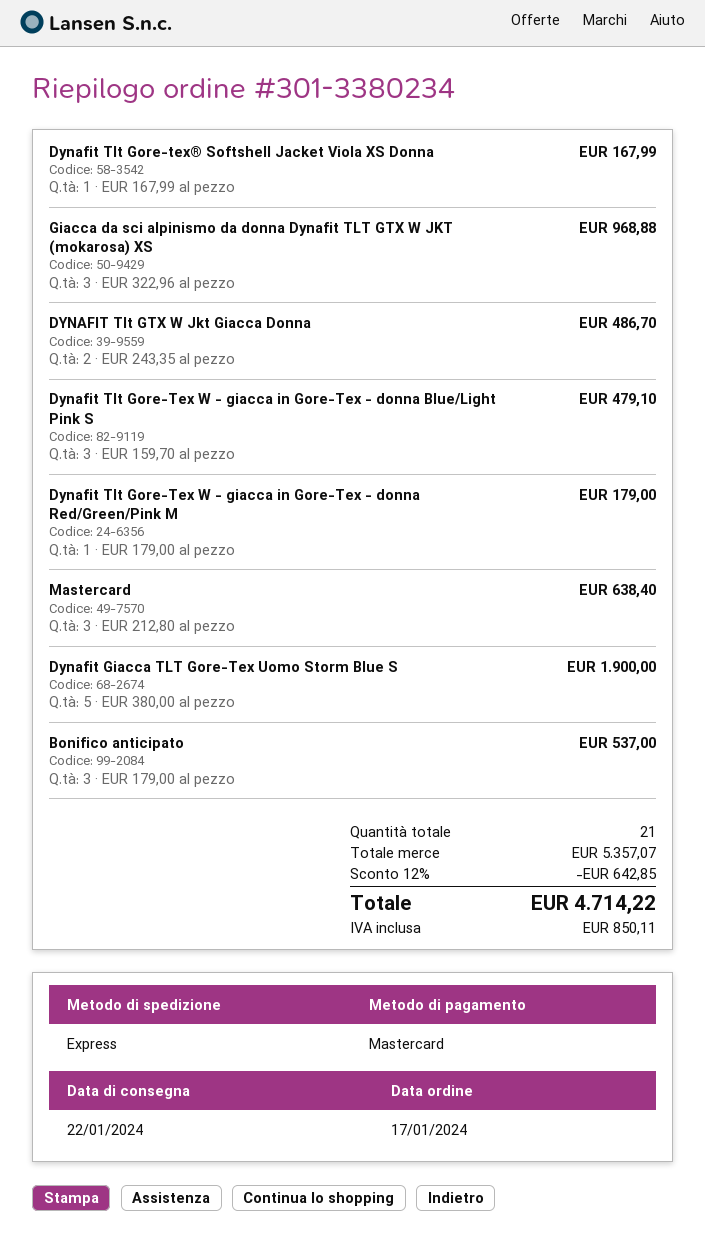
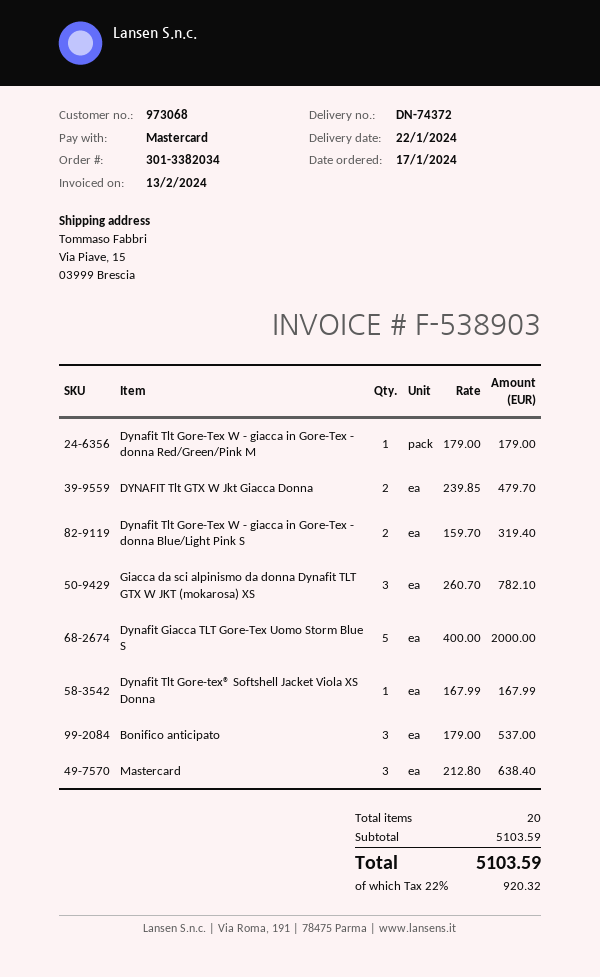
order number: 301-3380234 -> 301-3382034
Giacca da sci alpinismo da donna Dynafit TLT GTX W JKT (mokarosa) XS: 3 x 322.96 = 968.88 -> 3 x 260.70 = 782.10
DYNAFIT Tlt GTX W Jkt Giacca Donna: 2 x 243.35 = 486.70 -> 2 x 239.85 = 479.70
Dynafit Tlt Gore-Tex W - giacca in Gore-Tex - donna Blue/Light Pink S: 3 x 159.70 = 479.10 -> 2 x 159.70 = 319.40
Dynafit Giacca TLT Gore-Tex Uomo Storm Blue S: 5 x 380.00 = 1900.00 -> 5 x 400.00 = 2000.00
total quantity: 21 -> 20
subtotal: 5357.07 -> 5103.59
discount: 12% = 642.85 -> none
tax: 850.11 -> 920.32
total: 4714.22 -> 5103.59

